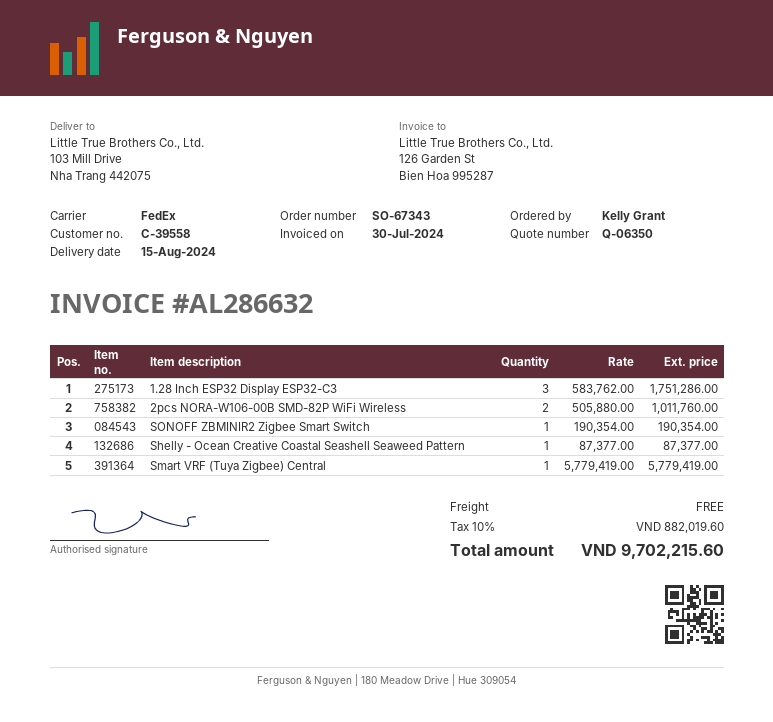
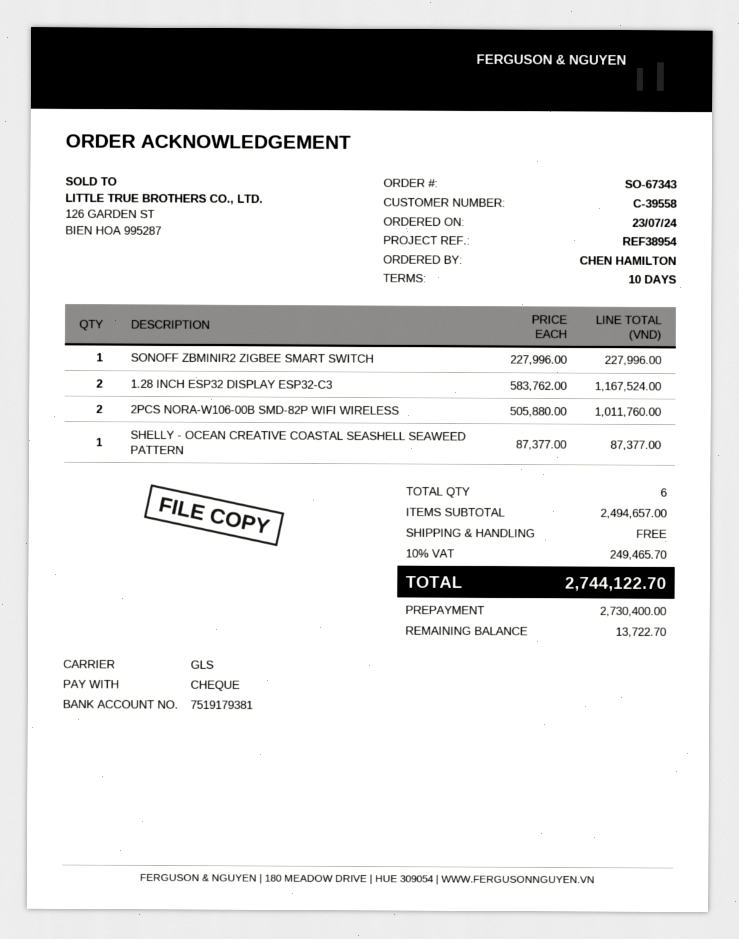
ordered by: Kelly Grant -> CHEN HAMILTON
shipping method: FedEx -> GLS
1.28 Inch ESP32 Display ESP32-C3: 3 x 583762.00 = 1751286.00 -> 2 x 583762.00 = 1167524.00
SONOFF ZBMINIR2 Zigbee Smart Switch: 1 x 190354.00 = 190354.00 -> 1 x 227996.00 = 227996.00
Smart VRF (Tuya Zigbee) Central: 1 x 5779419.00 = 5779419.00 -> none
tax: 10% = 882019.60 -> 10% = 249465.70
total: 9702215.60 -> 2744122.70

